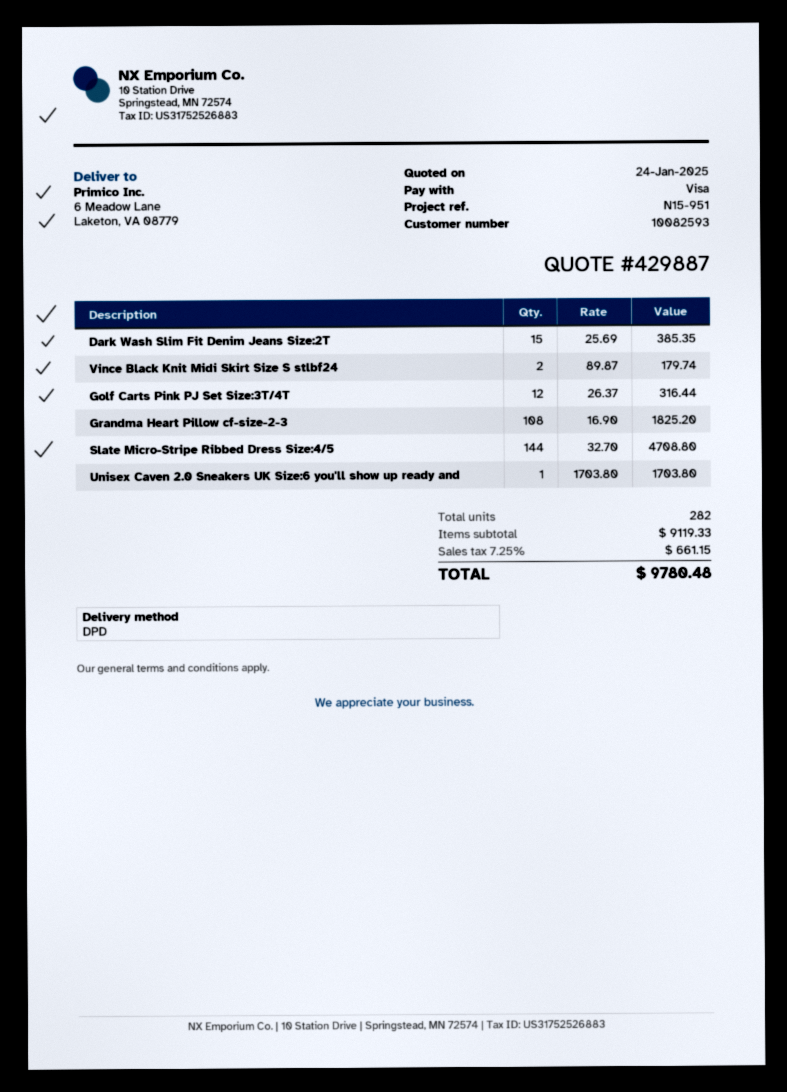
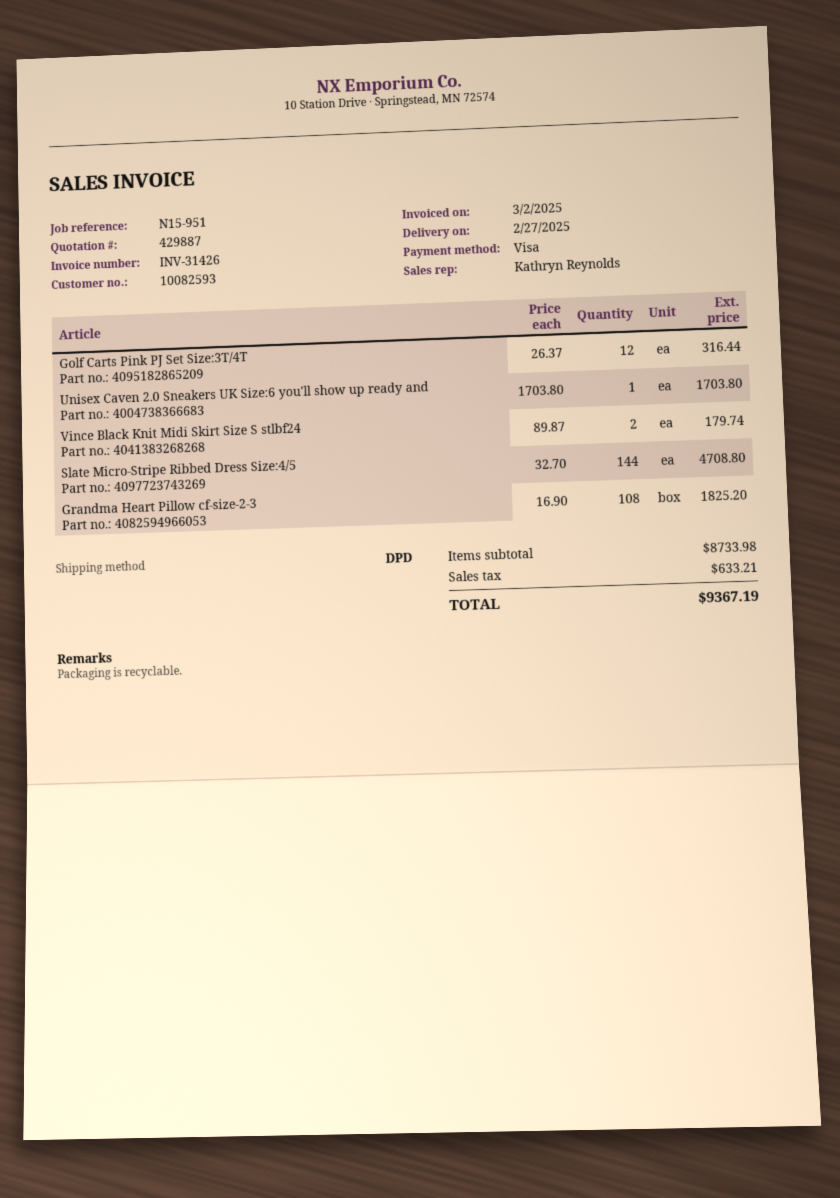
Dark Wash Slim Fit Denim Jeans Size:2T: 15 x 25.69 = 385.35 -> none
subtotal: 9119.33 -> 8733.98
tax: 661.15 -> 633.21
total: 9780.48 -> 9367.19

